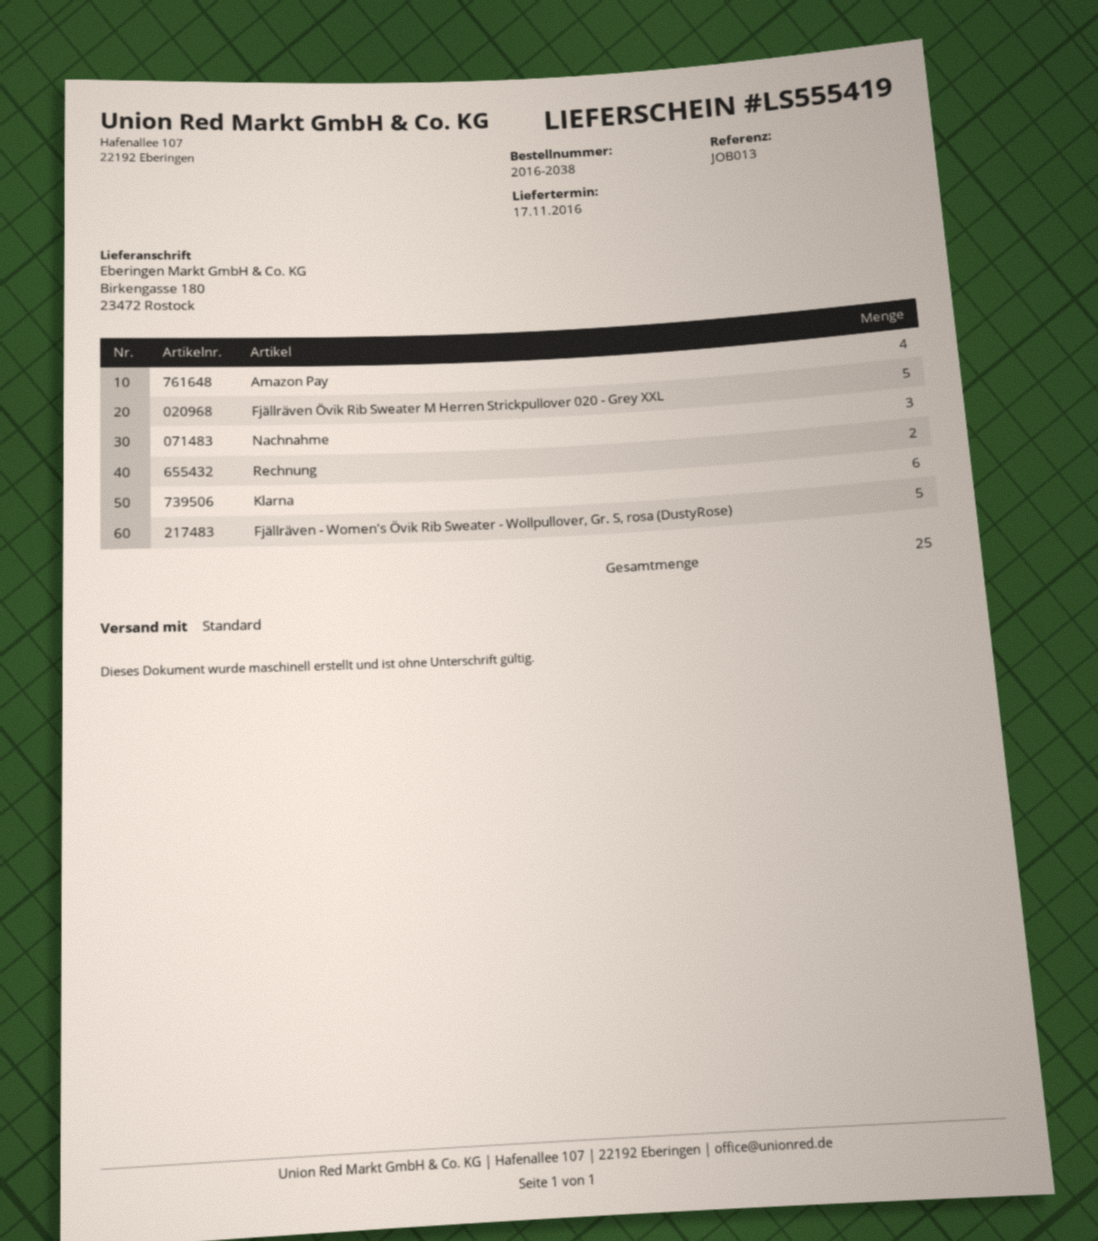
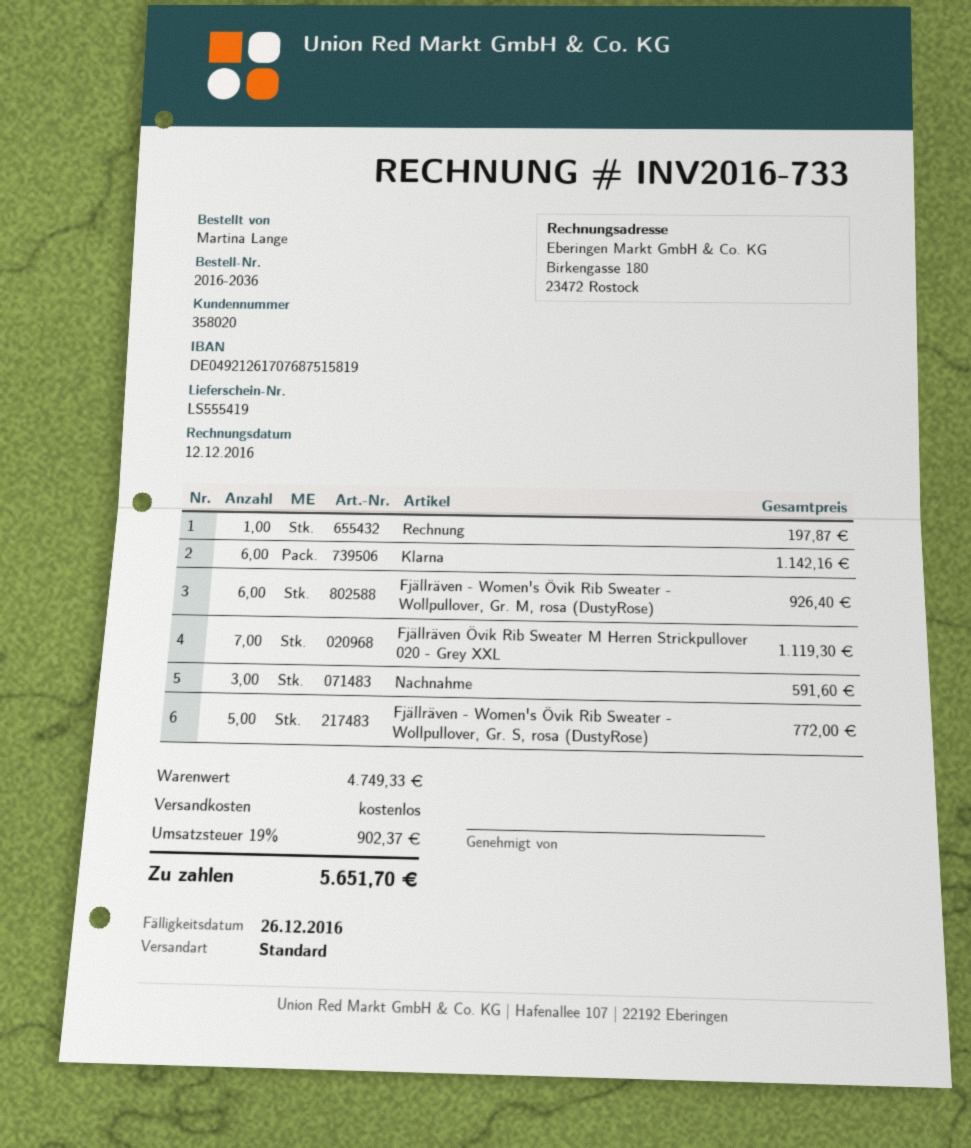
order number: 2016-2038 -> 2016-2036
Amazon Pay: 4 -> none
Fjällräven Övik Rib Sweater M Herren Strickpullover 020 - Grey XXL: 5 -> 7
Rechnung: 2 -> 1
Fjällräven - Women's Övik Rib Sweater - Wollpullover, Gr. M, rosa (DustyRose): none -> 6

